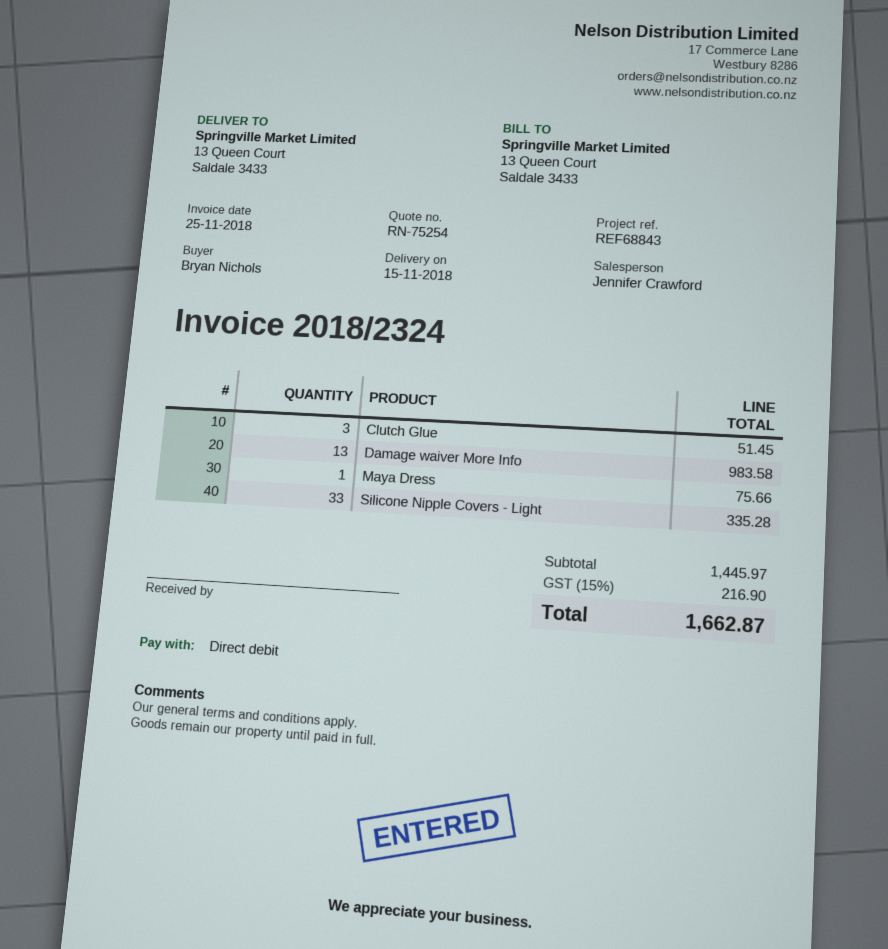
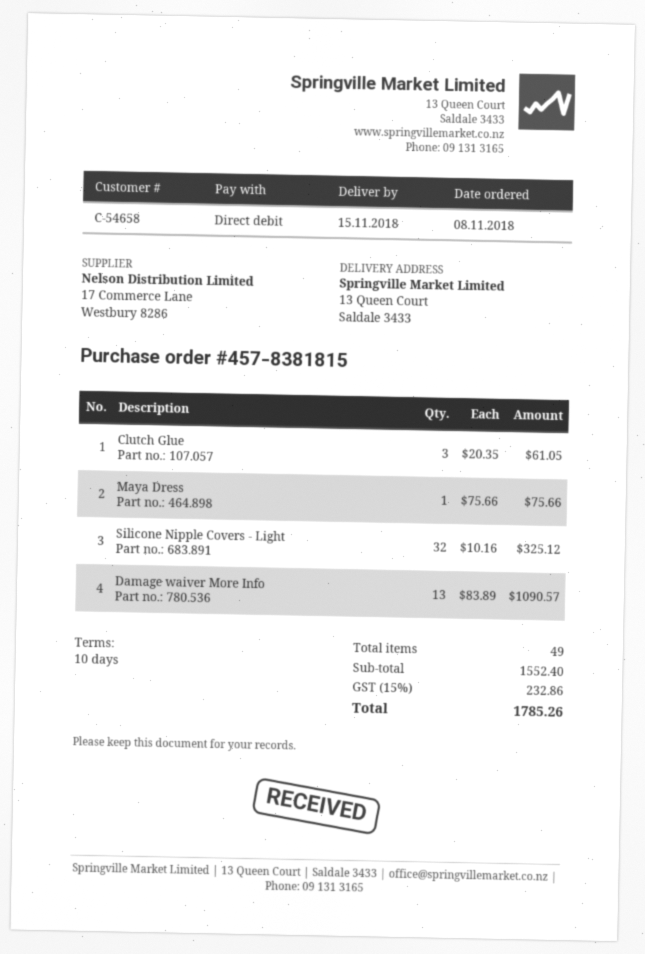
Clutch Glue: 3 for 51.45 -> 3 for 61.05
Damage waiver More Info: 13 for 983.58 -> 13 for 1090.57
Silicone Nipple Covers - Light: 33 for 335.28 -> 32 for 325.12
subtotal: 1445.97 -> 1552.40
tax: 15% = 216.90 -> 15% = 232.86
total: 1662.87 -> 1785.26

